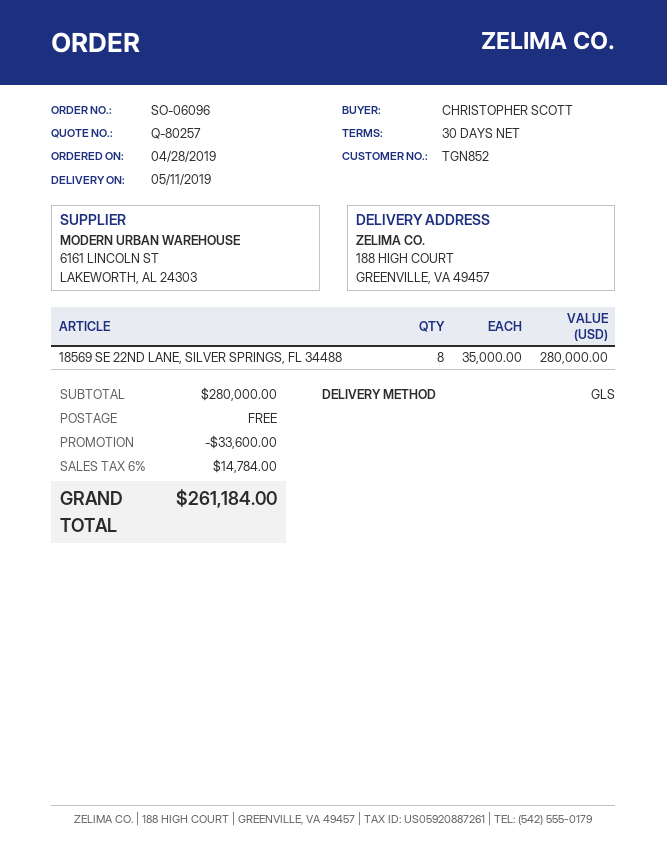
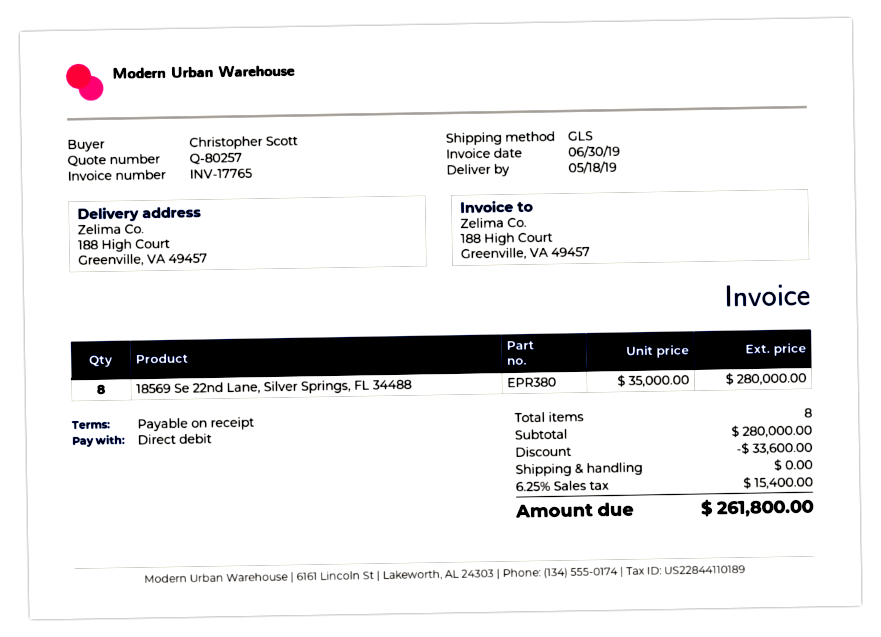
delivery date: 2019-05-11 -> 2019-05-18
payment terms: 30 days -> on receipt
tax: 6% = 14784.00 -> 6.25% = 15400.00
total: 261184.00 -> 261800.00

